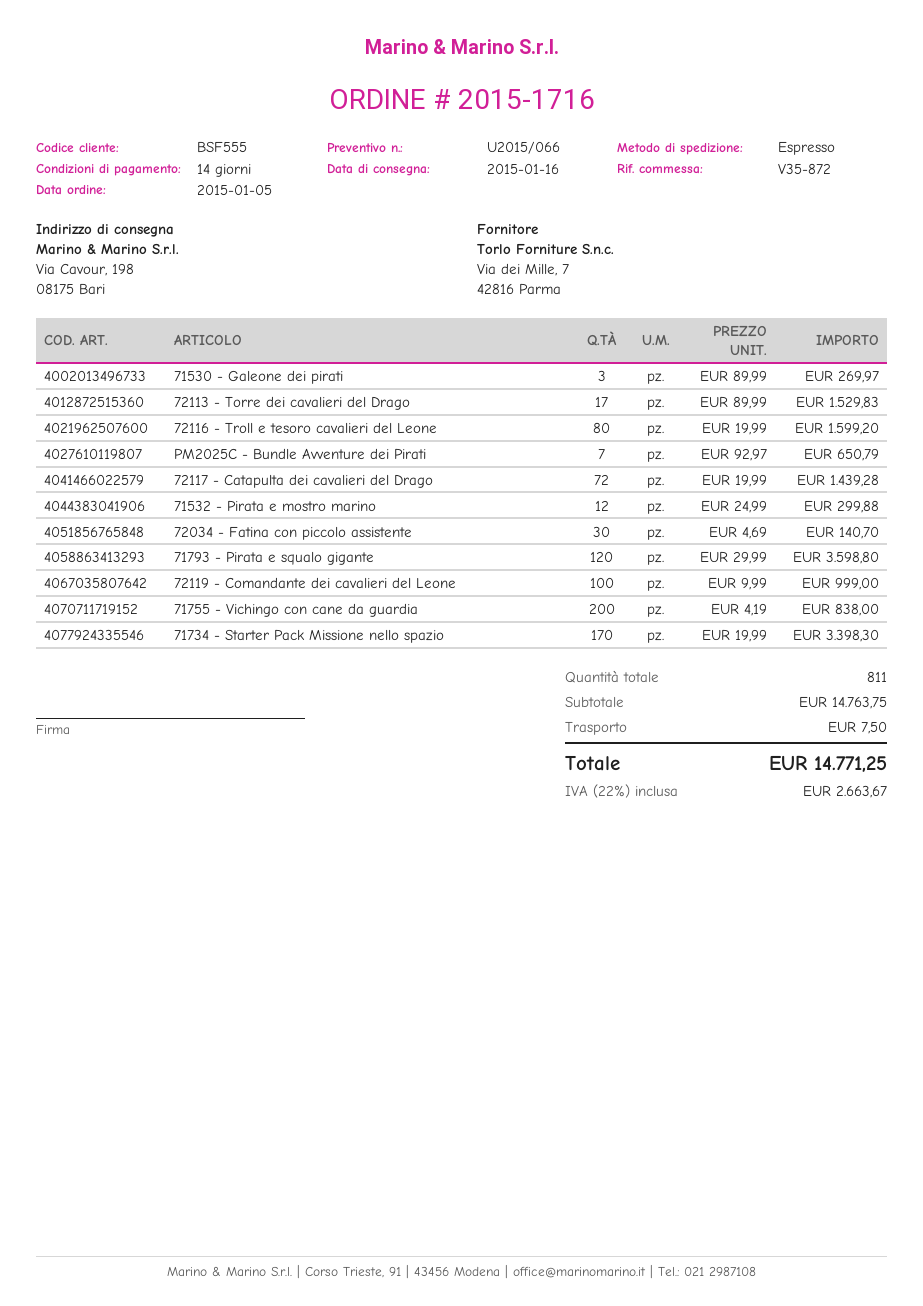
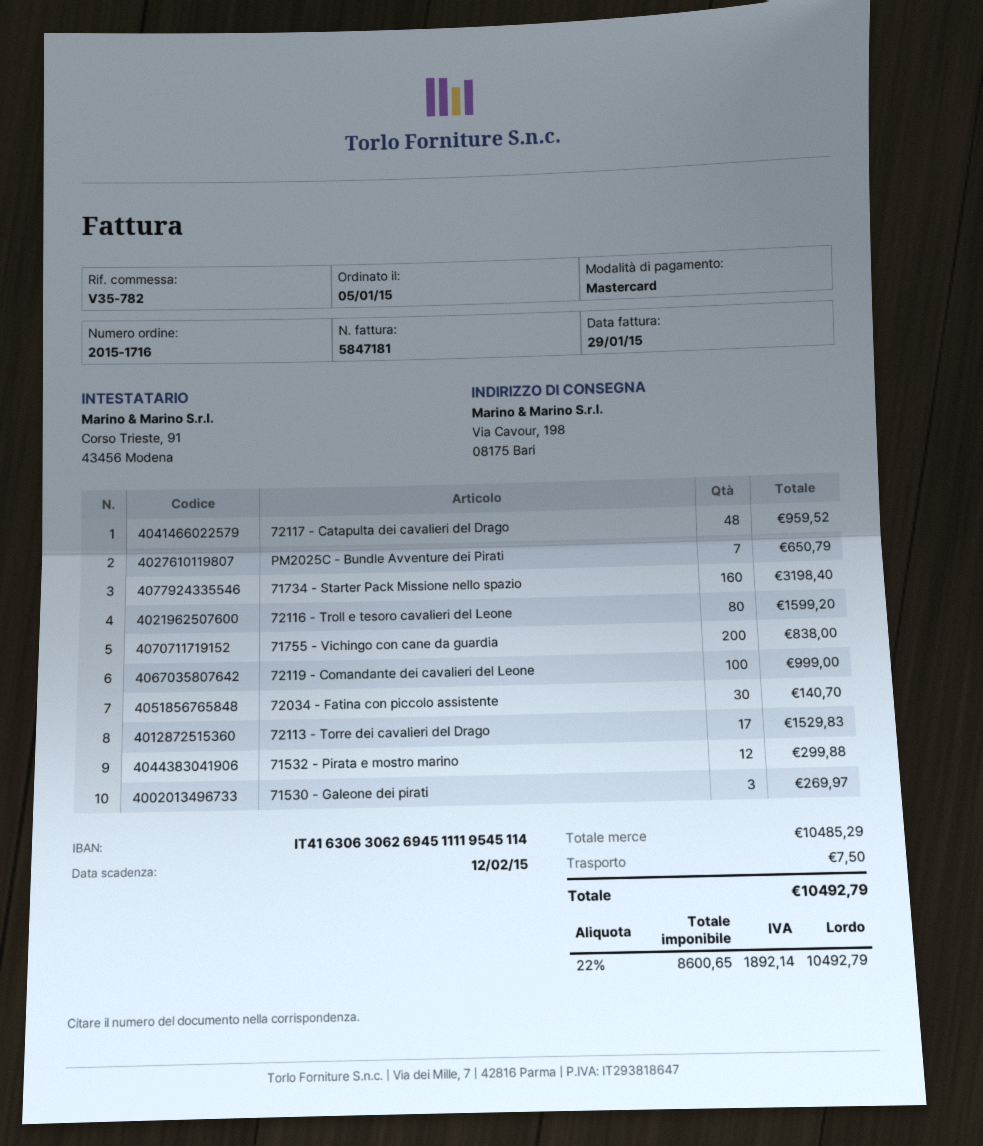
reference: V35-872 -> V35-782
72117 - Catapulta dei cavalieri del Drago: 72 for 1439.28 -> 48 for 959.52
71793 - Pirata e squalo gigante: 120 for 3598.80 -> none
71734 - Starter Pack Missione nello spazio: 170 for 3398.30 -> 160 for 3198.40
subtotal: 14763.75 -> 10485.29
tax: 22% = 2663.67 -> 22% = 1892.14
total: 14771.25 -> 10492.79

